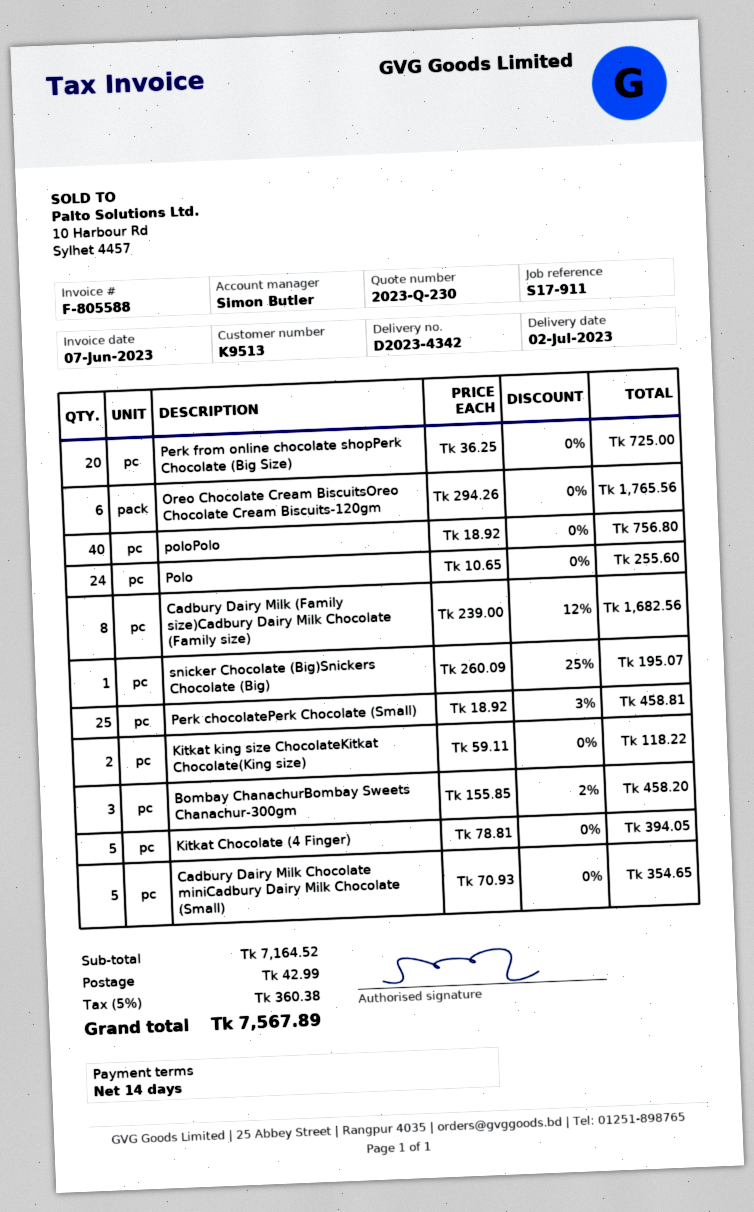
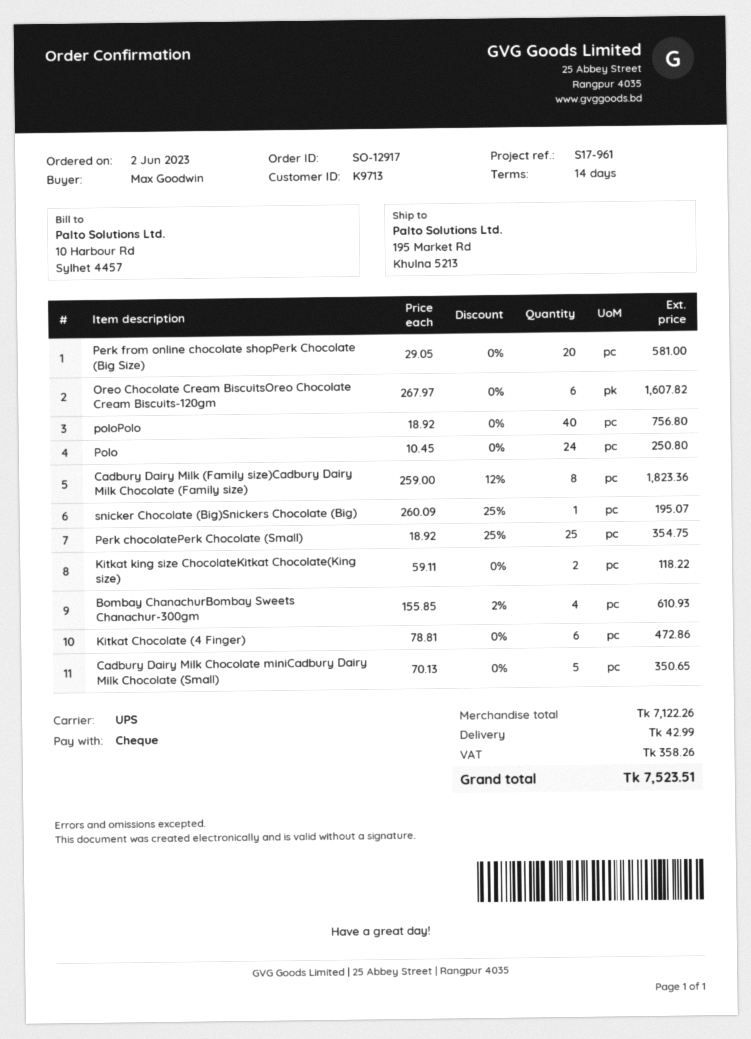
customer number: K9513 -> K9713
reference: S17-911 -> S17-961
Perk from online chocolate shopPerk Chocolate (Big Size): 20 x 36.25 = 725.00 -> 20 x 29.05 = 581.00
Oreo Chocolate Cream BiscuitsOreo Chocolate Cream Biscuits-120gm: 6 x 294.26 = 1765.56 -> 6 x 267.97 = 1607.82
Polo: 24 x 10.65 = 255.60 -> 24 x 10.45 = 250.80
Cadbury Dairy Milk (Family size)Cadbury Dairy Milk Chocolate (Family size): 8 x 239.00 - 12% = 1682.56 -> 8 x 259.00 - 12% = 1823.36
Perk chocolatePerk Chocolate (Small): 25 x 18.92 - 3% = 458.81 -> 25 x 18.92 - 25% = 354.75
Bombay ChanachurBombay Sweets Chanachur-300gm: 3 x 155.85 - 2% = 458.20 -> 4 x 155.85 - 2% = 610.93
Kitkat Chocolate (4 Finger): 5 x 78.81 = 394.05 -> 6 x 78.81 = 472.86
Cadbury Dairy Milk Chocolate miniCadbury Dairy Milk Chocolate (Small): 5 x 70.93 = 354.65 -> 5 x 70.13 = 350.65
subtotal: 7164.52 -> 7122.26
tax: 360.38 -> 358.26
total: 7567.89 -> 7523.51

